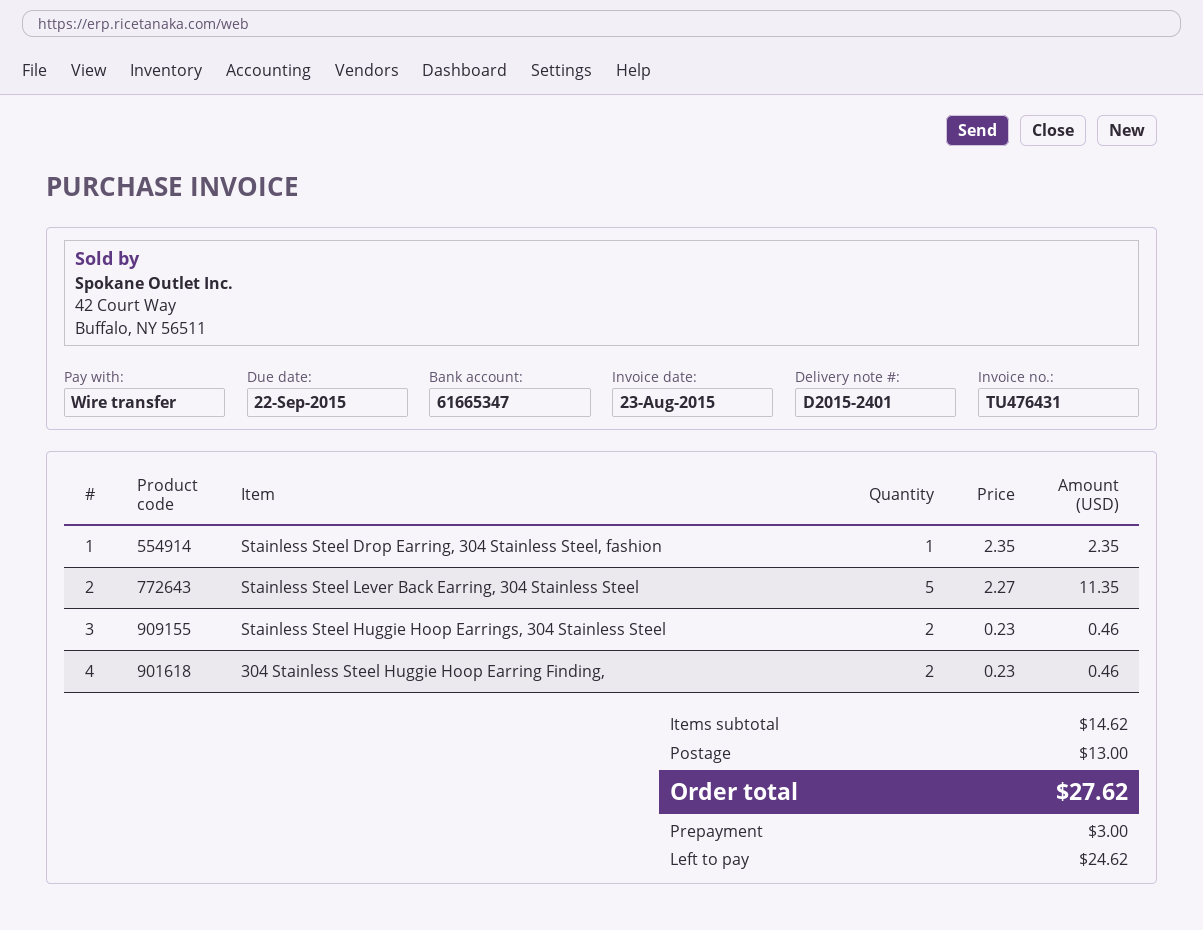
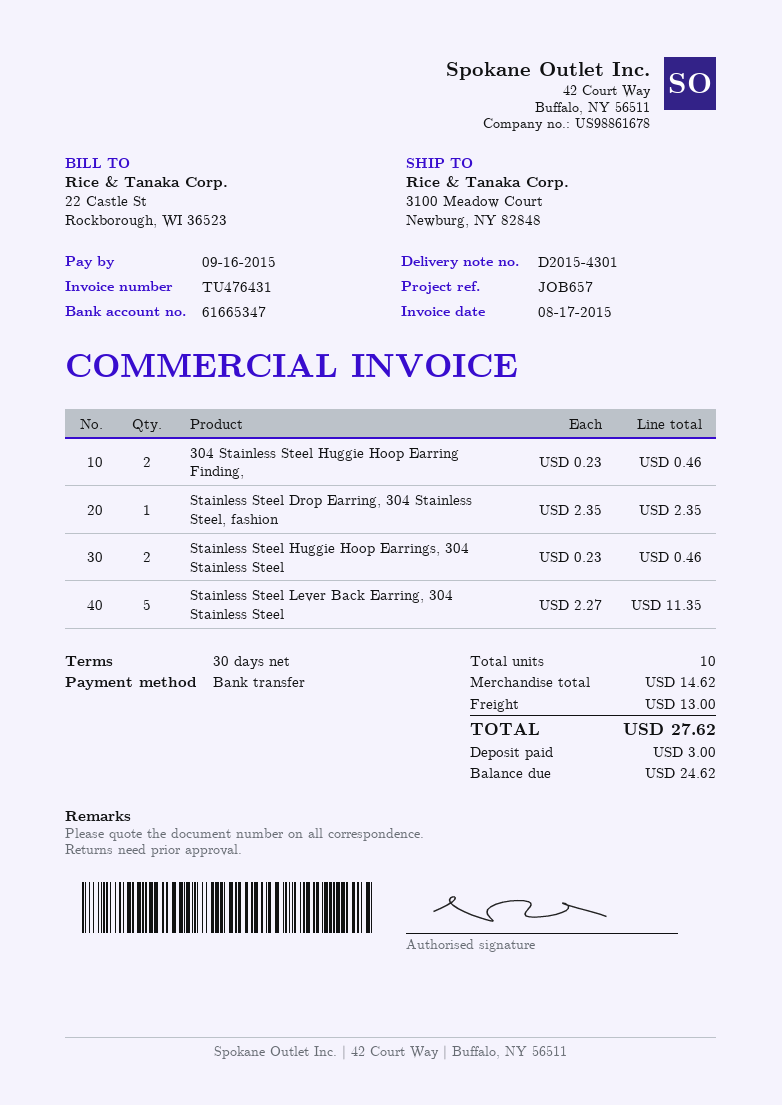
delivery note number: D2015-2401 -> D2015-4301
invoice date: 2015-08-23 -> 2015-08-17
due date: 2015-09-22 -> 2015-09-16

